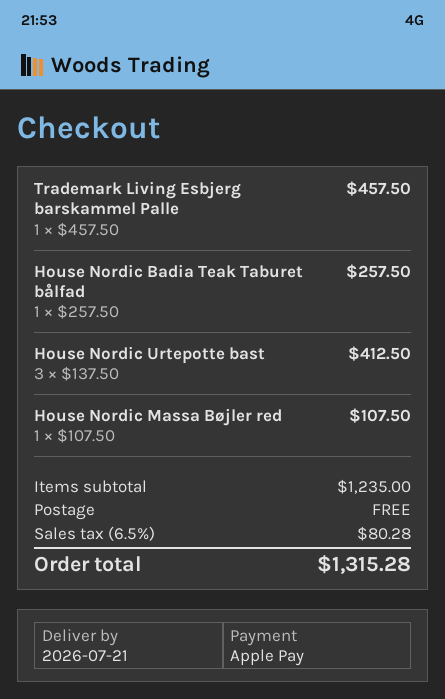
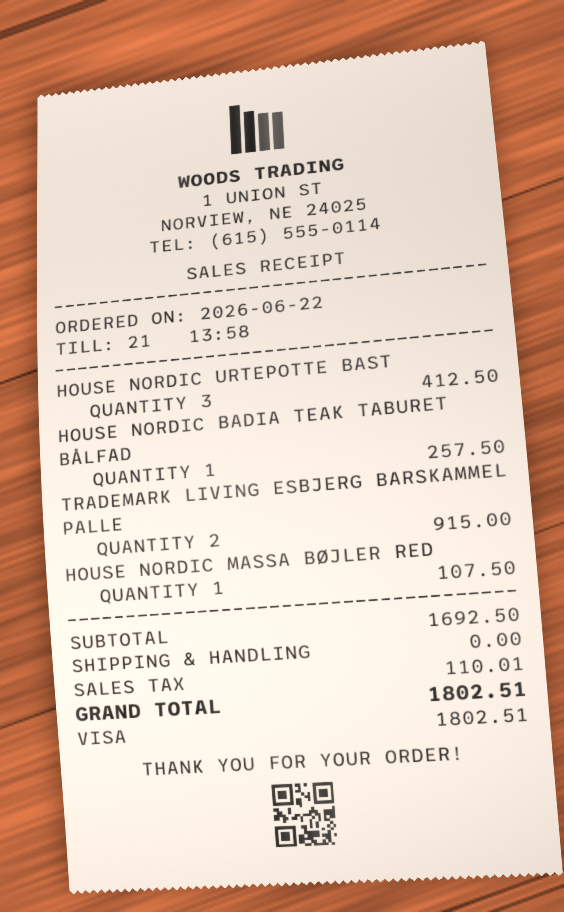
payment method: Apple Pay -> Visa
Trademark Living Esbjerg barskammel Palle: 1 for 457.50 -> 2 for 915.00
subtotal: 1235.00 -> 1692.50
tax: 80.28 -> 110.01
total: 1315.28 -> 1802.51

